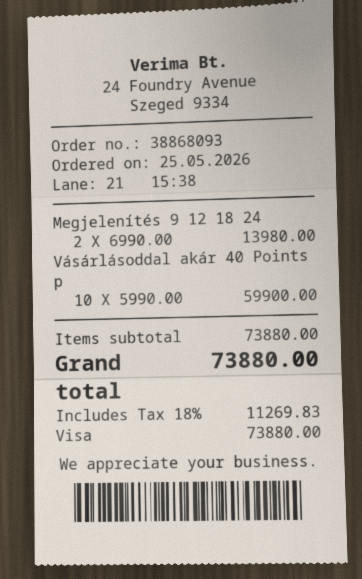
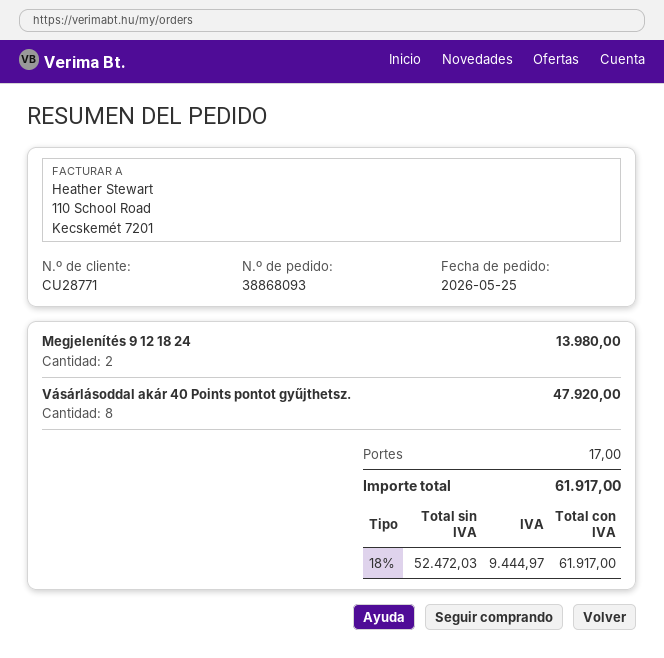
Vásárlásoddal akár 40 Points p: 10 for 59900.00 -> 8 for 47920.00
shipping: none -> 17.00
tax: 18% = 11269.83 -> 18% = 9444.97
total: 73880.00 -> 61917.00

